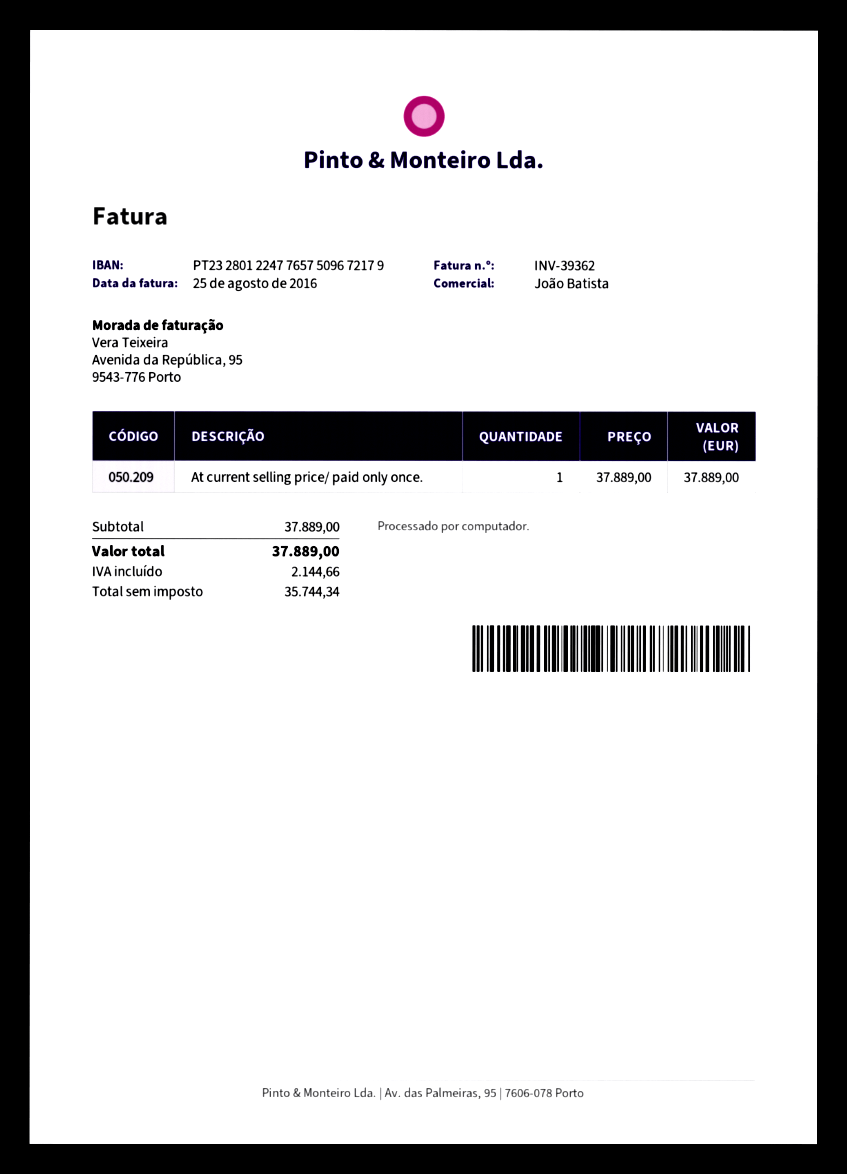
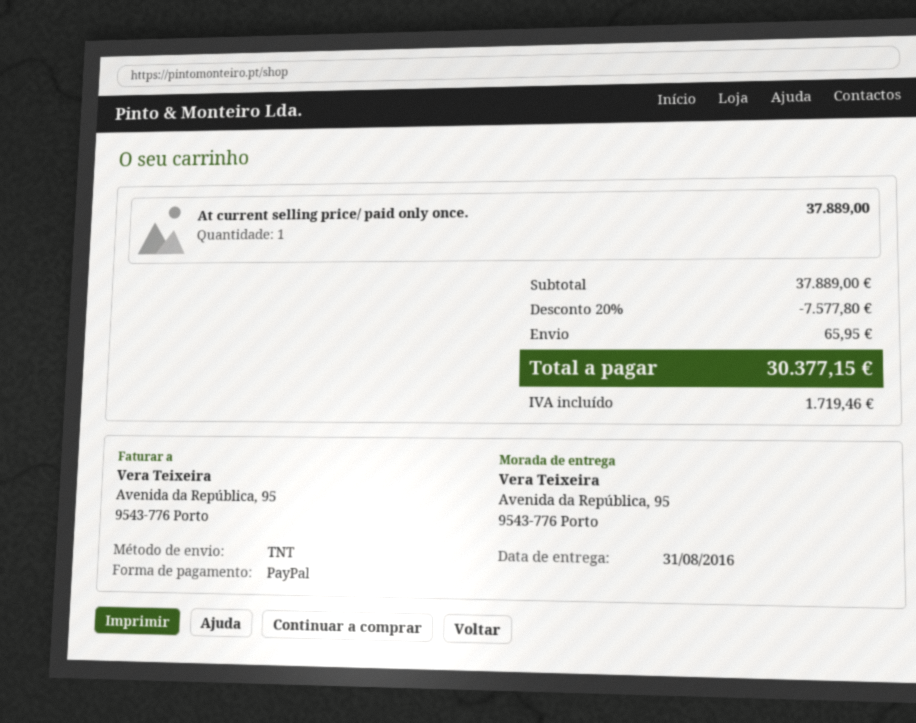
discount: none -> 20% = 7577.80
shipping: none -> 65.95
tax: 2144.66 -> 1719.46
total: 37889.00 -> 30377.15

